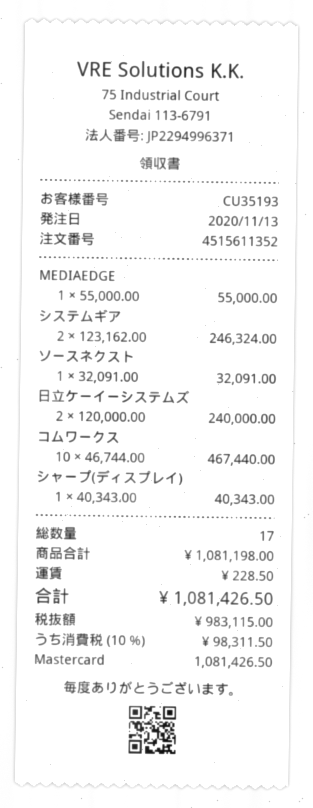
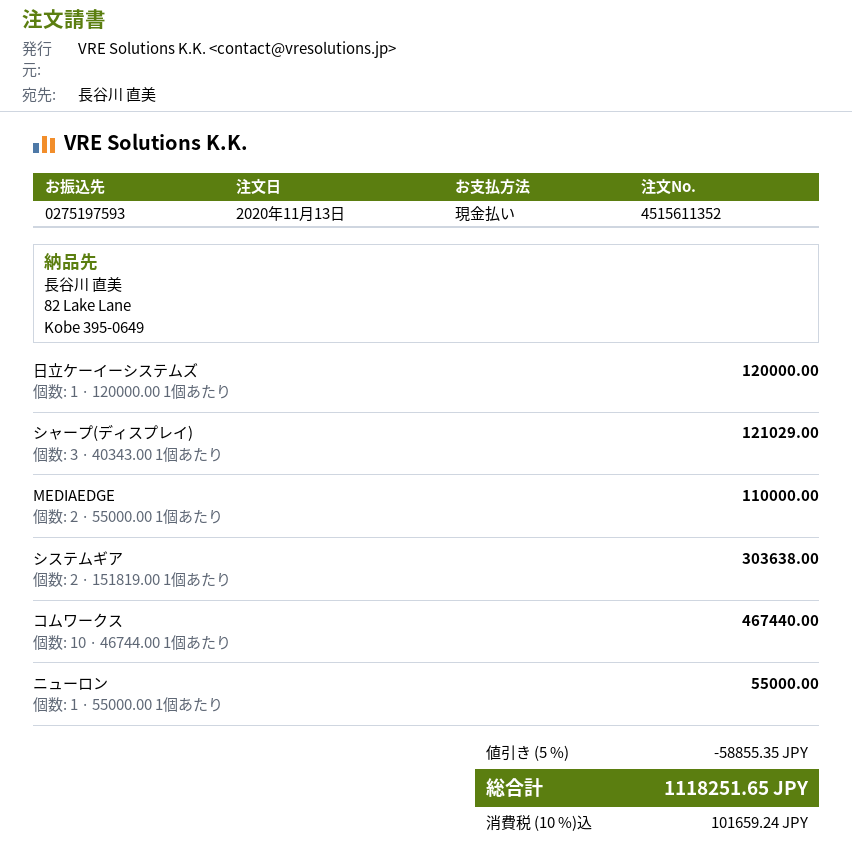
payment method: Mastercard -> cash
MEDIAEDGE: 1 x 55000.00 = 55000.00 -> 2 x 55000.00 = 110000.00
システムギア: 2 x 123162.00 = 246324.00 -> 2 x 151819.00 = 303638.00
ソースネクスト: 1 x 32091.00 = 32091.00 -> none
日立ケーイーシステムズ: 2 x 120000.00 = 240000.00 -> 1 x 120000.00 = 120000.00
シャープ(ディスプレイ): 1 x 40343.00 = 40343.00 -> 3 x 40343.00 = 121029.00
ニューロン: none -> 1 x 55000.00 = 55000.00
discount: none -> 5% = 58855.35
shipping: 228.50 -> none
tax: 10% = 98311.50 -> 10% = 101659.24
total: 1081426.50 -> 1118251.65

